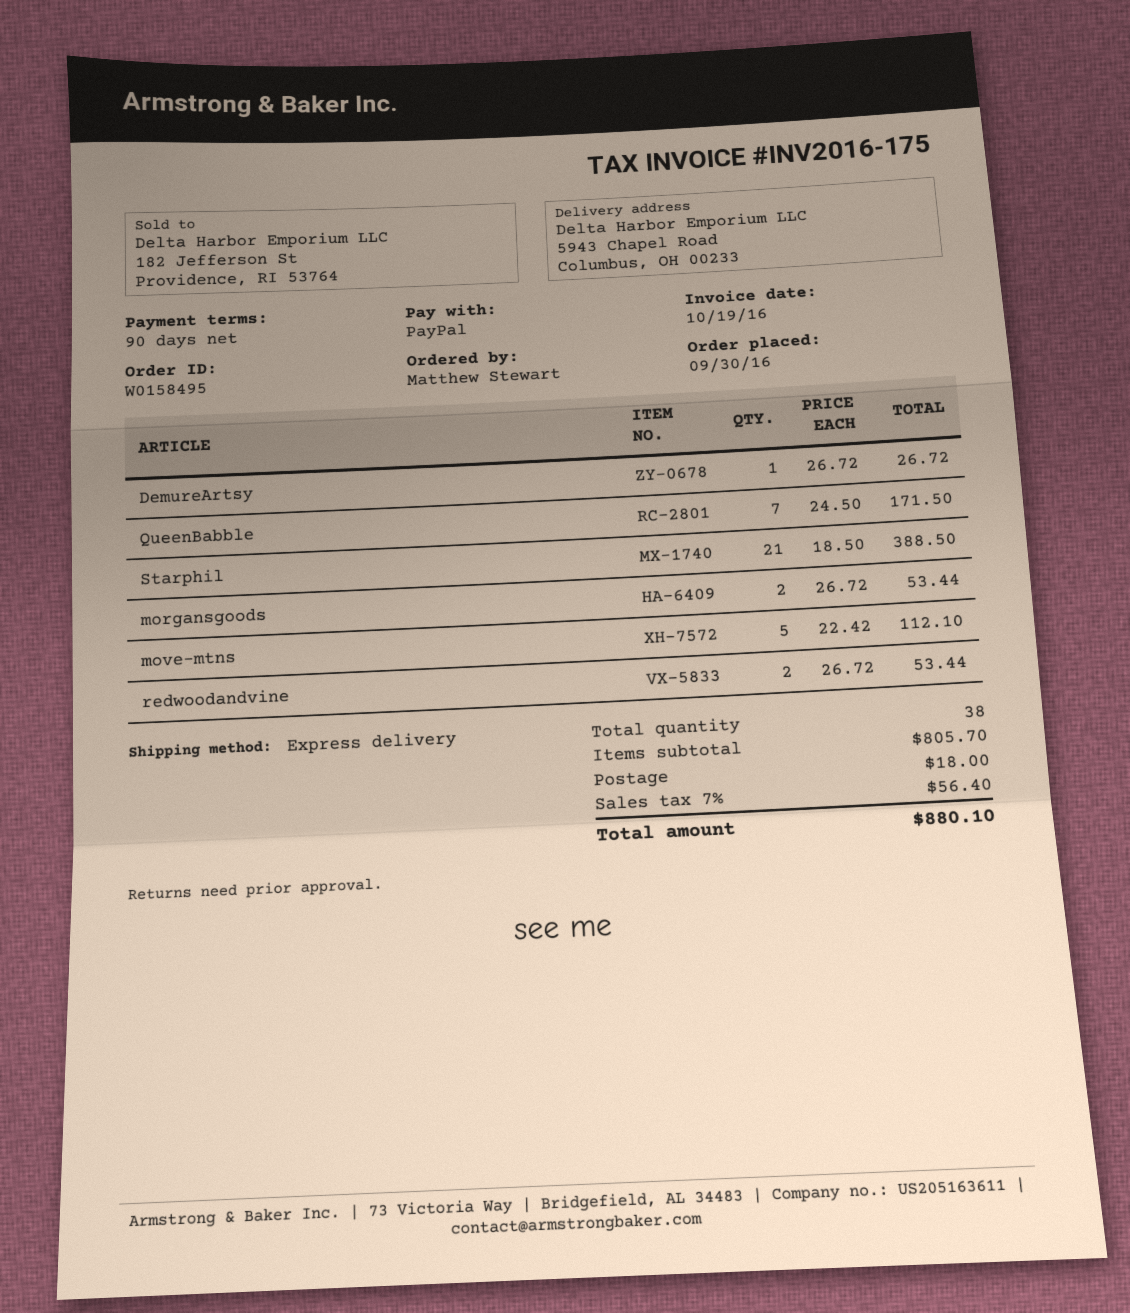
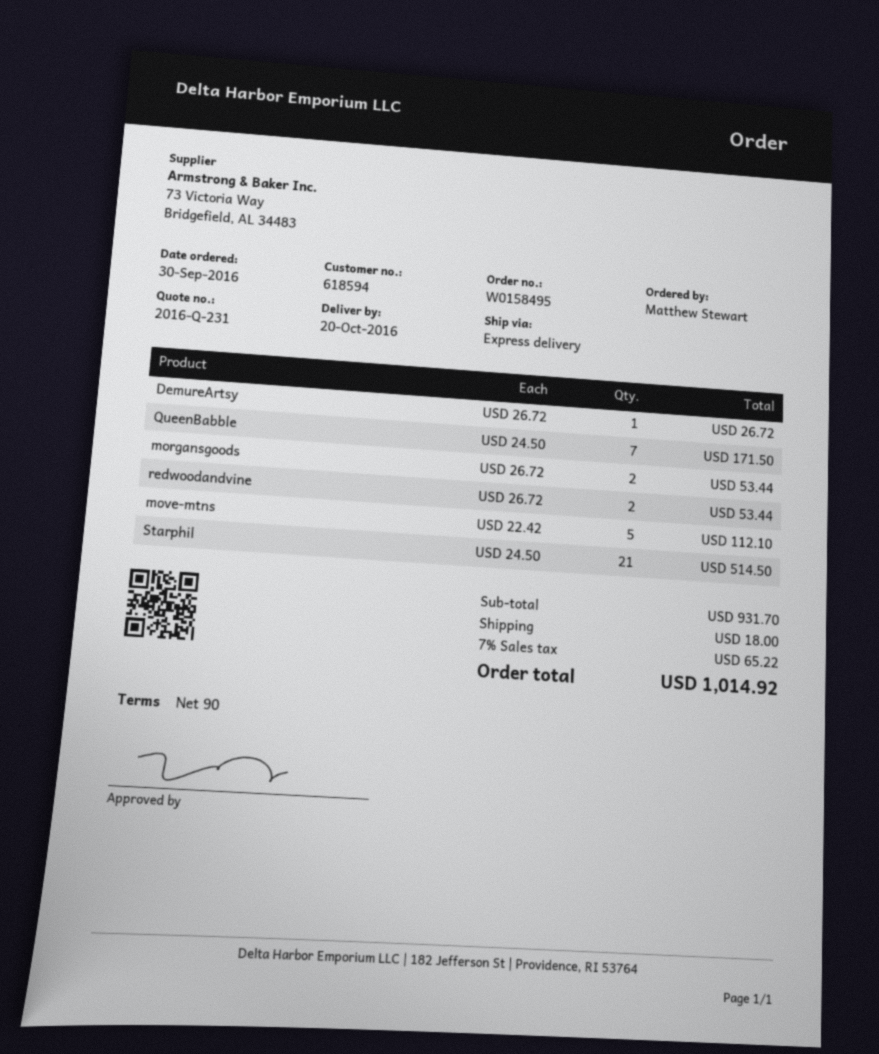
Starphil: 21 x 18.50 = 388.50 -> 21 x 24.50 = 514.50
subtotal: 805.70 -> 931.70
tax: 7% = 56.40 -> 7% = 65.22
total: 880.10 -> 1014.92

